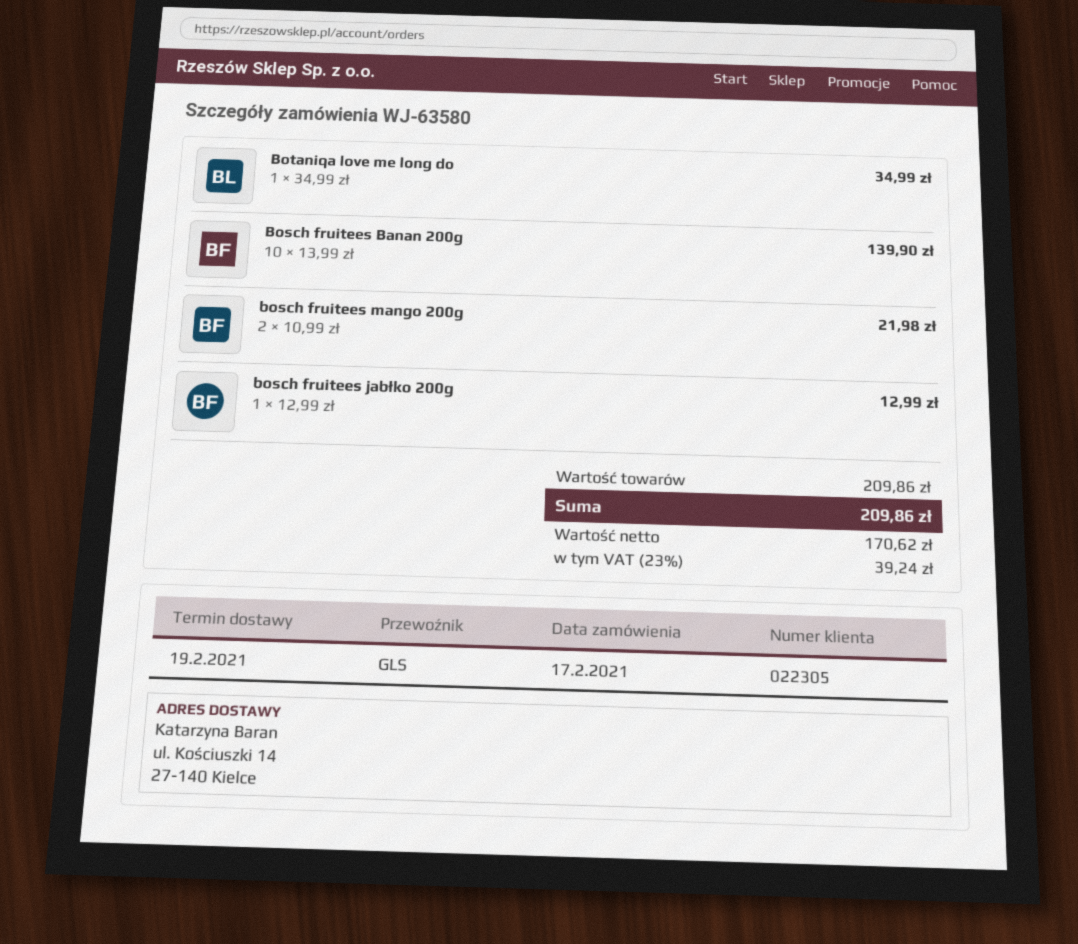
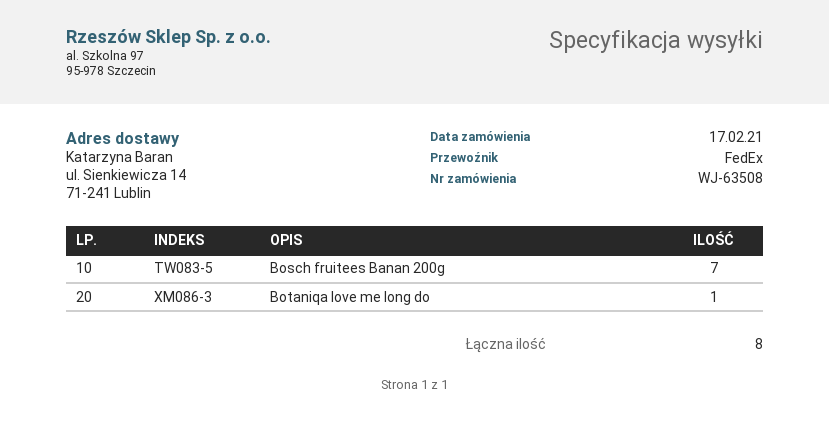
order number: WJ-63580 -> WJ-63508
shipping method: GLS -> FedEx
ship to: ul. Kościuszki 14, 27-140 Kielce -> ul. Sienkiewicza 14, 71-241 Lublin
Bosch fruitees Banan 200g: 10 -> 7
bosch fruitees mango 200g: 2 -> none
bosch fruitees jabłko 200g: 1 -> none

